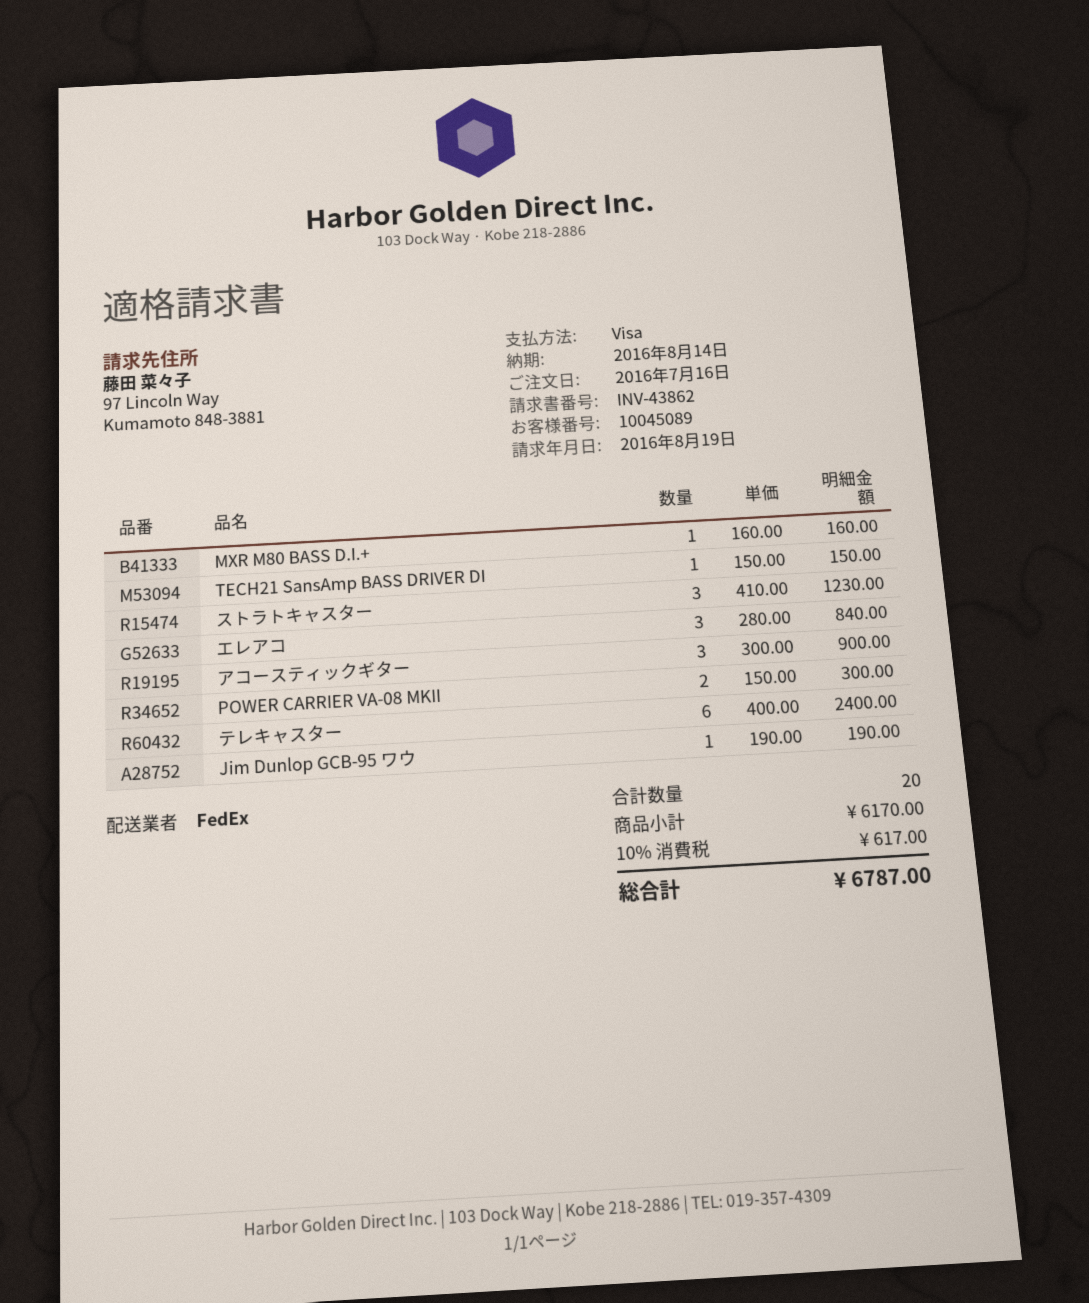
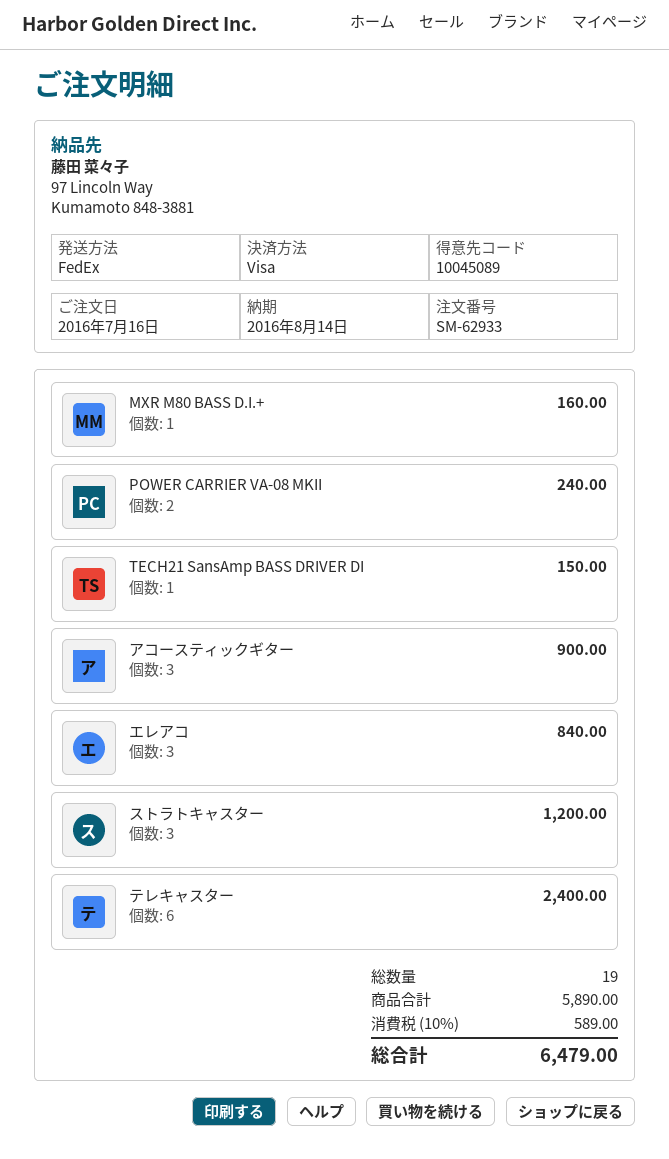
ストラトキャスター: 3 for 1230.00 -> 3 for 1200.00
POWER CARRIER VA-08 MKII: 2 for 300.00 -> 2 for 240.00
Jim Dunlop GCB-95 ワウ: 1 for 190.00 -> none
total quantity: 20 -> 19
subtotal: 6170.00 -> 5890.00
tax: 10% = 617.00 -> 10% = 589.00
total: 6787.00 -> 6479.00

